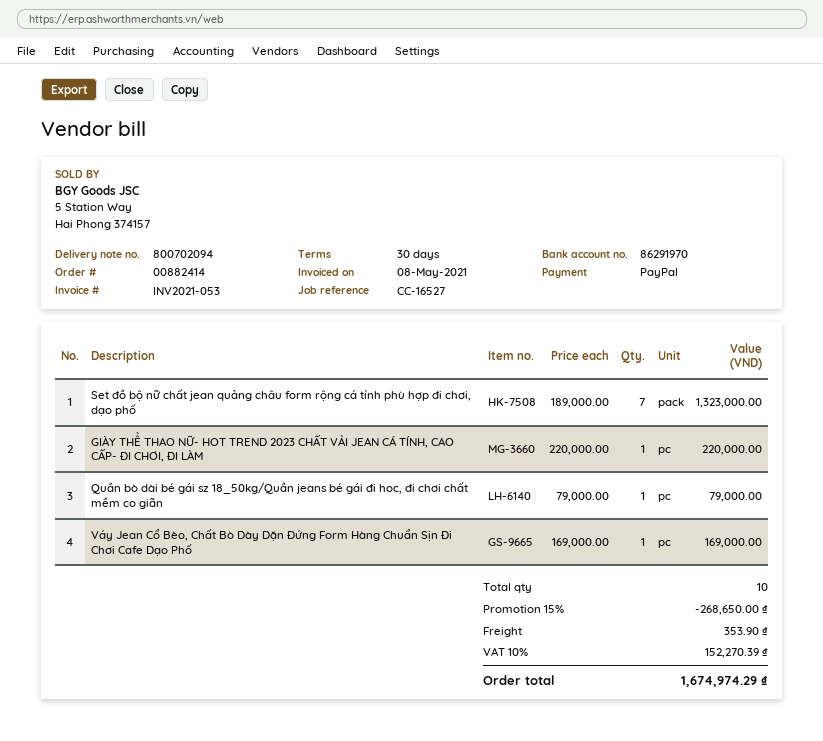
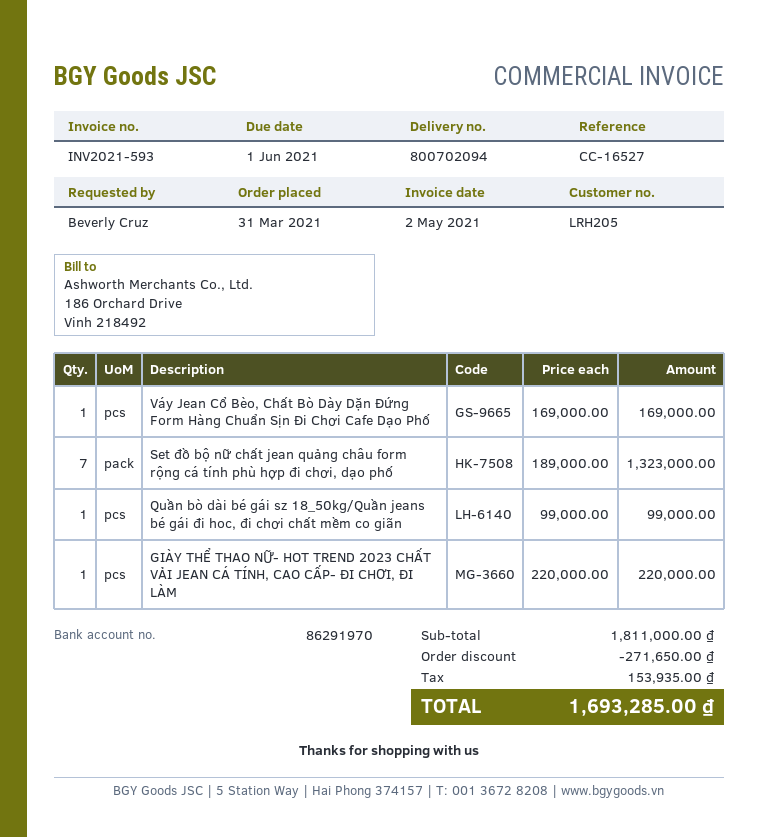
invoice number: INV2021-053 -> INV2021-593
invoice date: 2021-05-08 -> 2021-05-02
Quần bò dài bé gái sz 18_50kg/Quần jeans bé gái đi hoc, đi chơi chất mềm co giãn: 1 x 79000.00 = 79000.00 -> 1 x 99000.00 = 99000.00
discount: 268650.00 -> 271650.00
shipping: 353.90 -> none
tax: 152270.39 -> 153935.00
total: 1674974.29 -> 1693285.00

